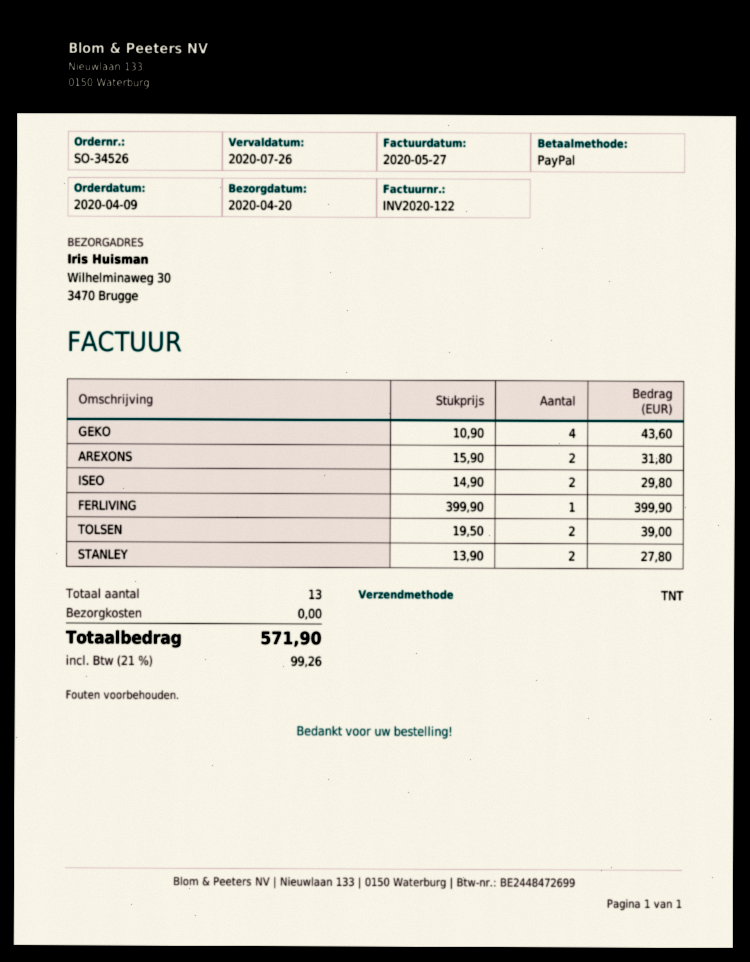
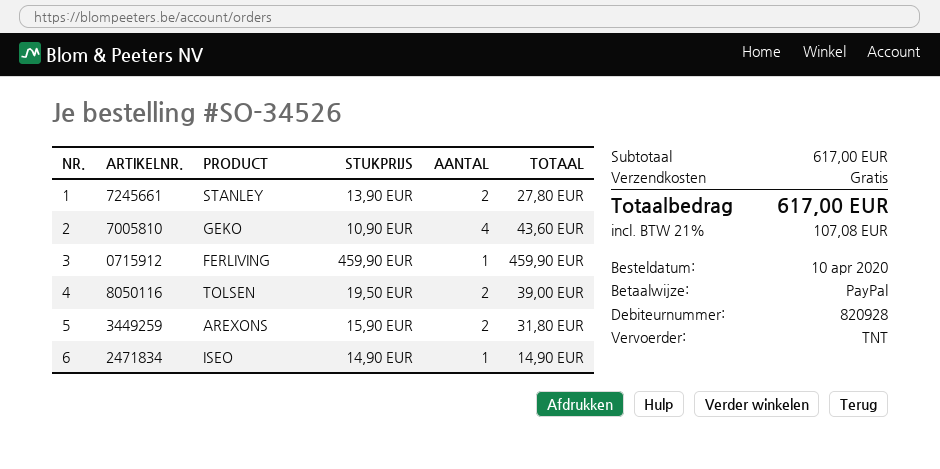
order date: 2020-04-09 -> 2020-04-10
ISEO: 2 x 14.90 = 29.80 -> 1 x 14.90 = 14.90
FERLIVING: 1 x 399.90 = 399.90 -> 1 x 459.90 = 459.90
tax: 21% = 99.26 -> 21% = 107.08
total: 571.90 -> 617.00

